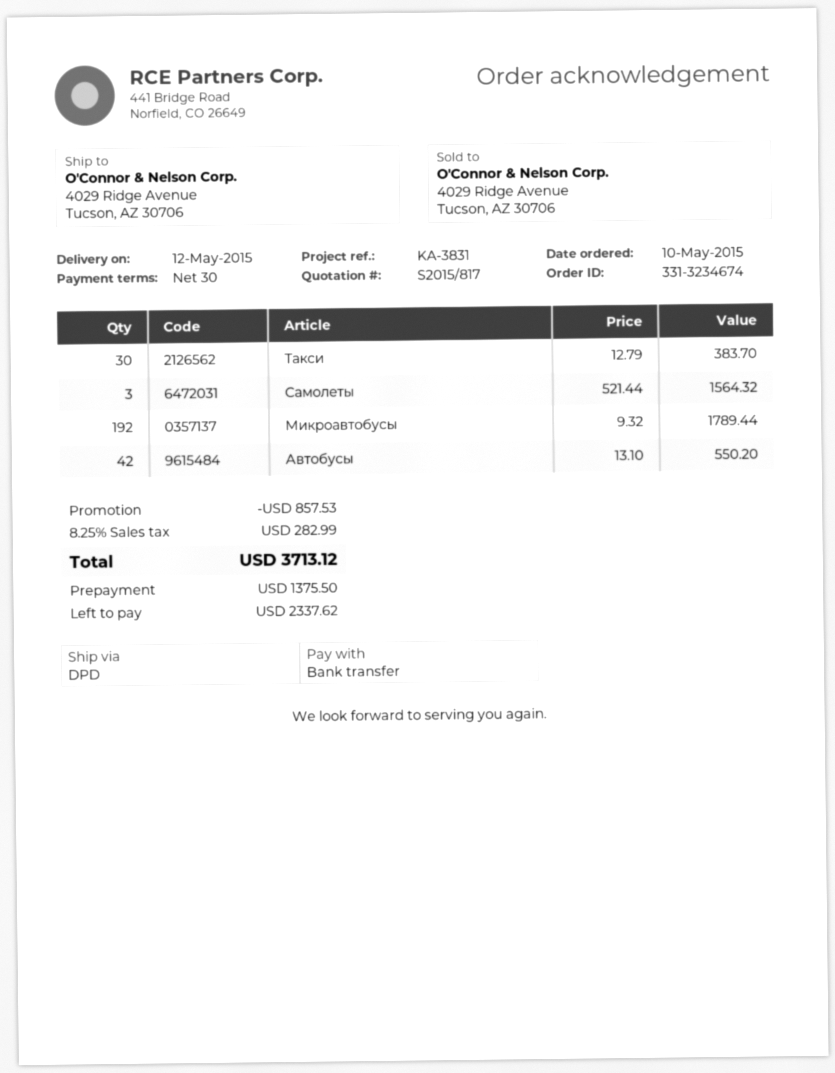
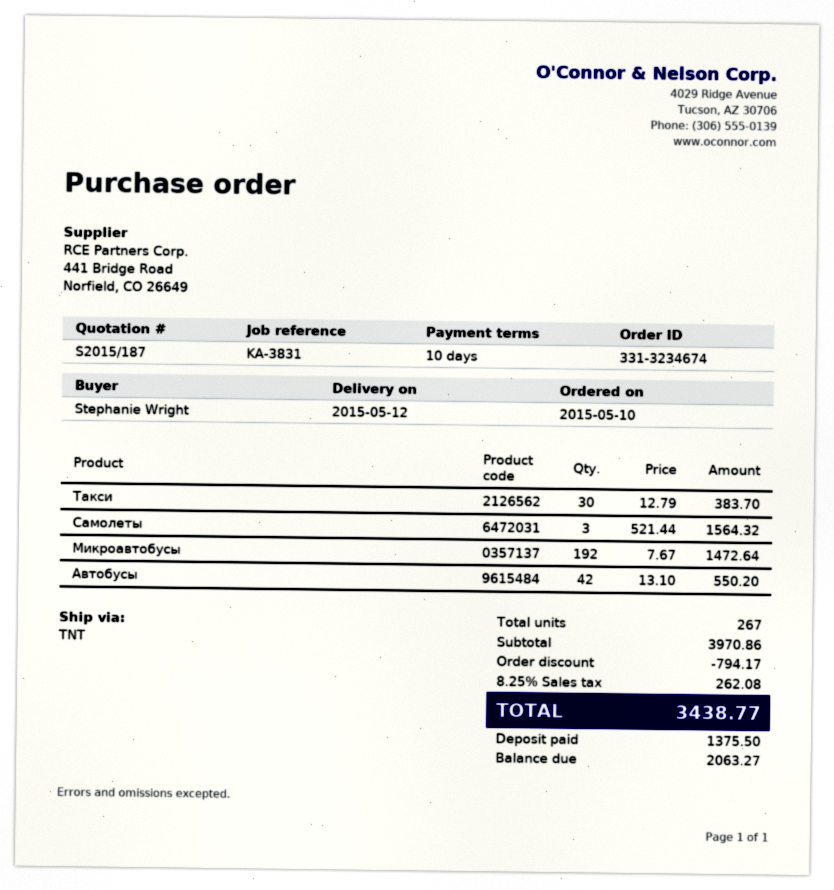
quote number: S2015/817 -> S2015/187
payment terms: 30 days -> 10 days
shipping method: DPD -> TNT
Микроавтобусы: 192 x 9.32 = 1789.44 -> 192 x 7.67 = 1472.64
discount: 857.53 -> 794.17
tax: 8.25% = 282.99 -> 8.25% = 262.08
total: 3713.12 -> 3438.77
balance: 2337.62 -> 2063.27

